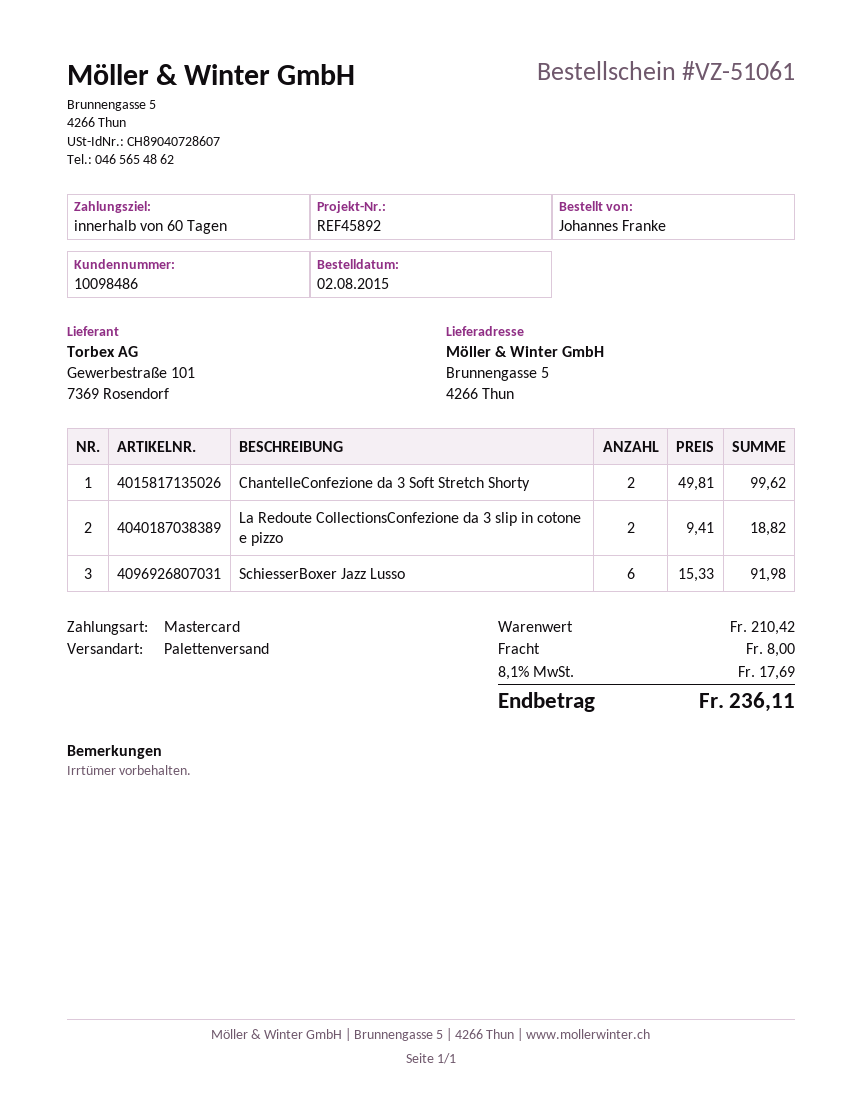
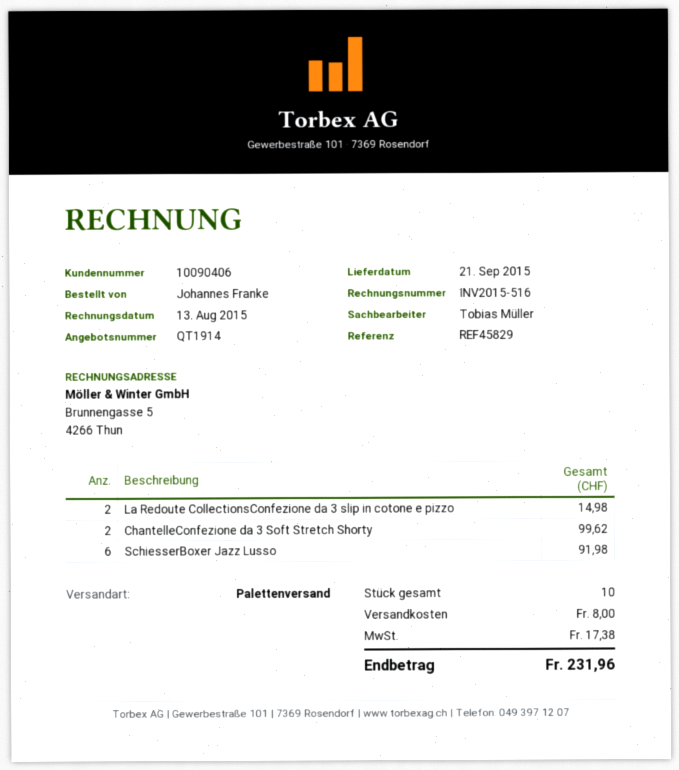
customer number: 10098486 -> 10090406
reference: REF45892 -> REF45829
La Redoute CollectionsConfezione da 3 slip in cotone e pizzo: 2 for 18.82 -> 2 for 14.98
tax: 17.69 -> 17.38
total: 236.11 -> 231.96

